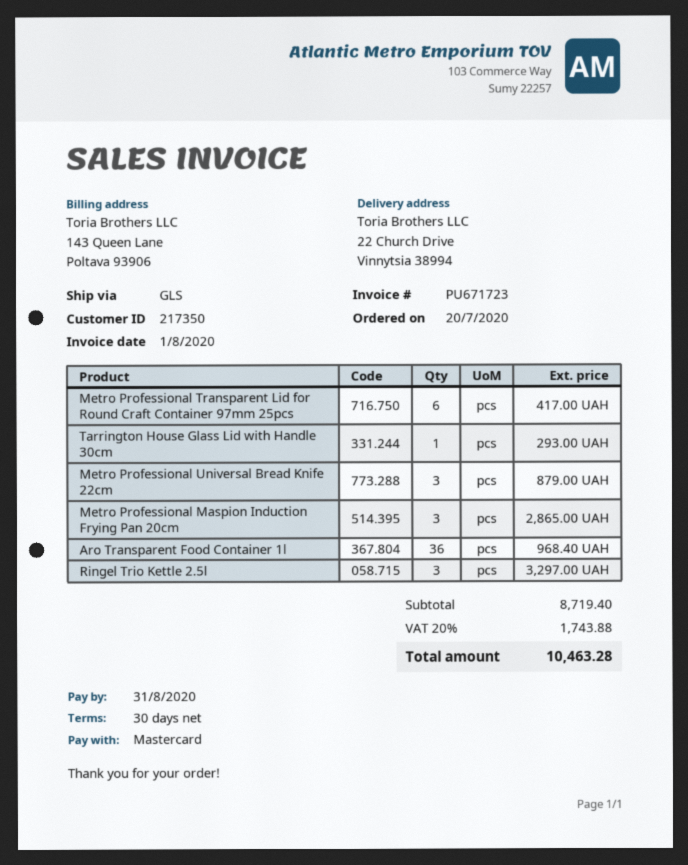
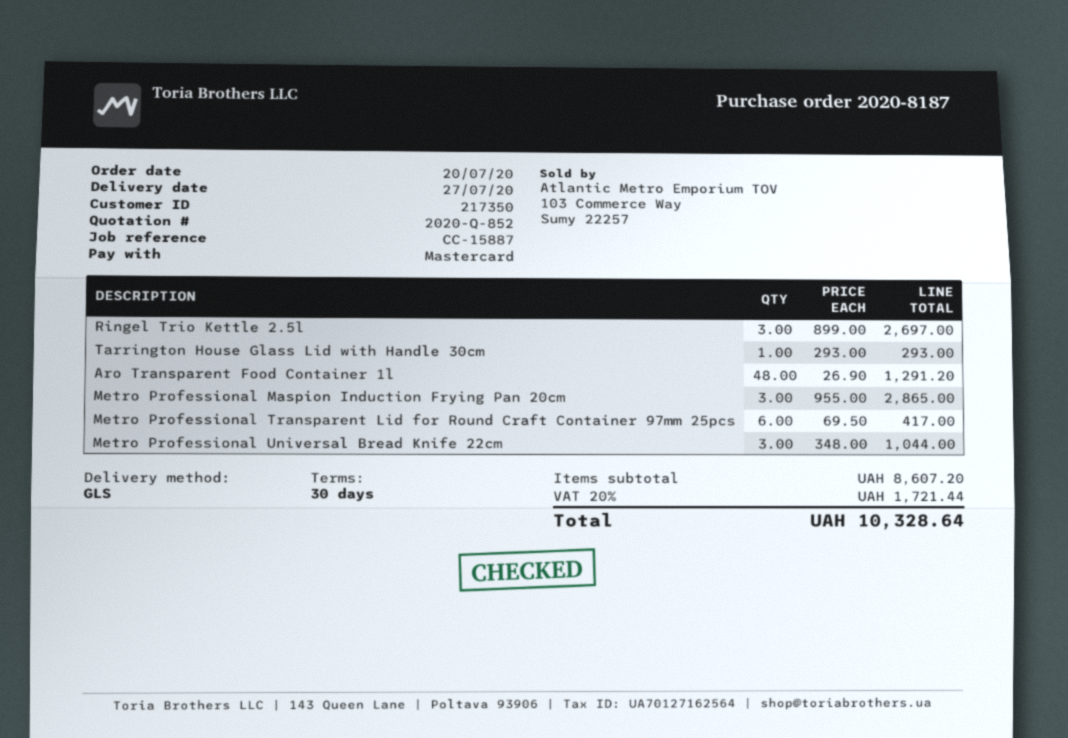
Metro Professional Universal Bread Knife 22cm: 3 for 879.00 -> 3 for 1044.00
Aro Transparent Food Container 1l: 36 for 968.40 -> 48 for 1291.20
Ringel Trio Kettle 2.5l: 3 for 3297.00 -> 3 for 2697.00
subtotal: 8719.40 -> 8607.20
tax: 20% = 1743.88 -> 20% = 1721.44
total: 10463.28 -> 10328.64

